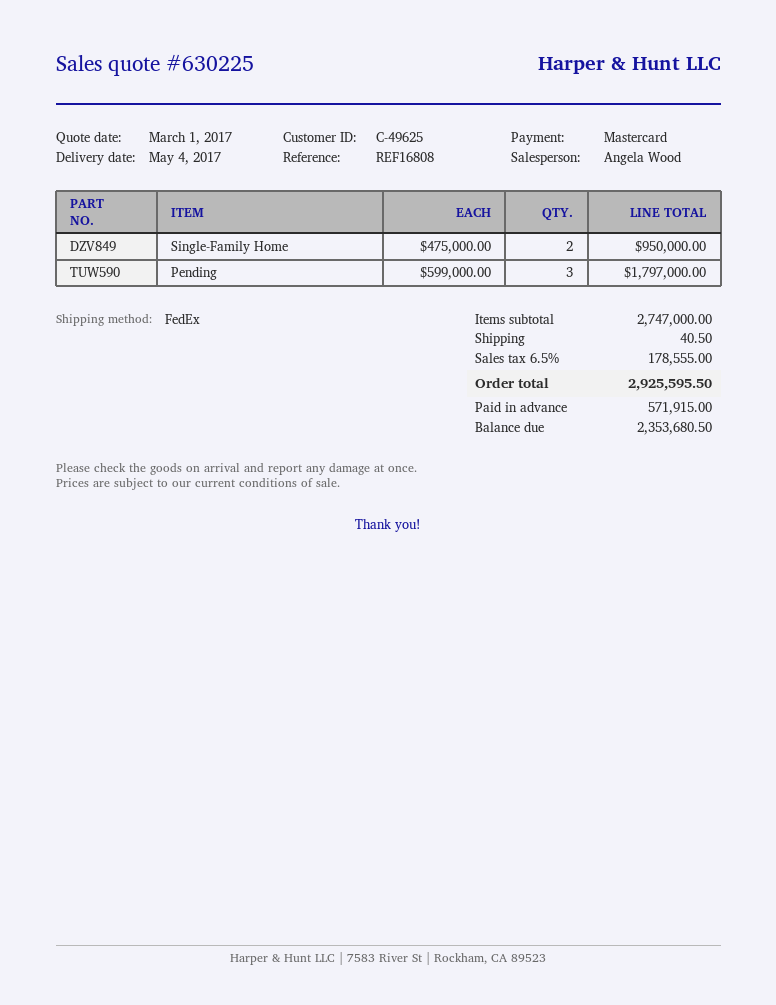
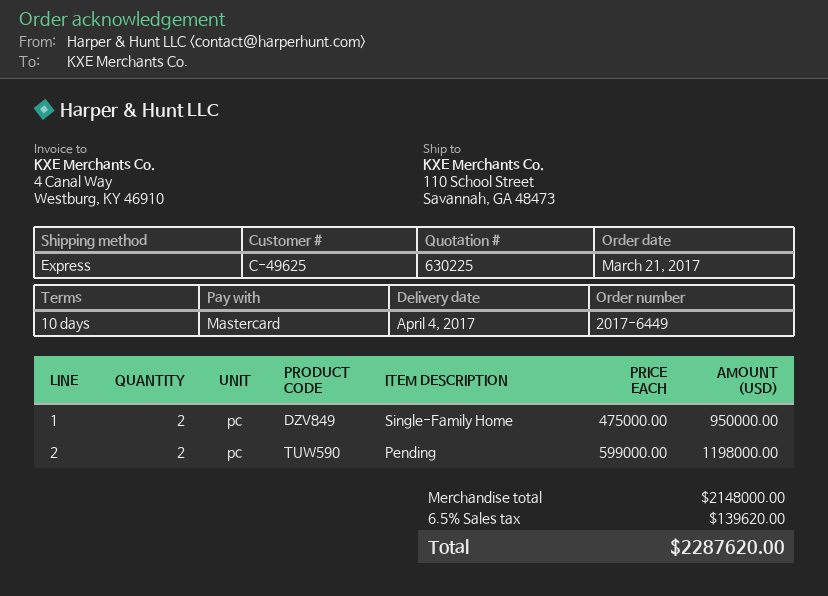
delivery date: 2017-05-04 -> 2017-04-04
shipping method: FedEx -> express
Pending: 3 x 599000.00 = 1797000.00 -> 2 x 599000.00 = 1198000.00
subtotal: 2747000.00 -> 2148000.00
shipping: 40.50 -> none
tax: 6.5% = 178555.00 -> 6.5% = 139620.00
total: 2925595.50 -> 2287620.00

